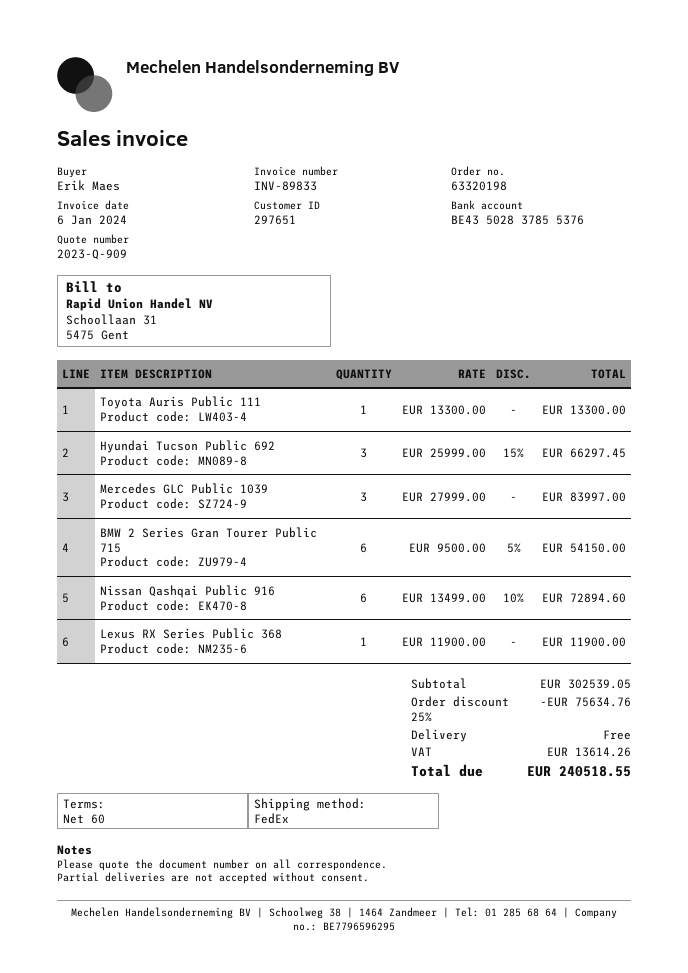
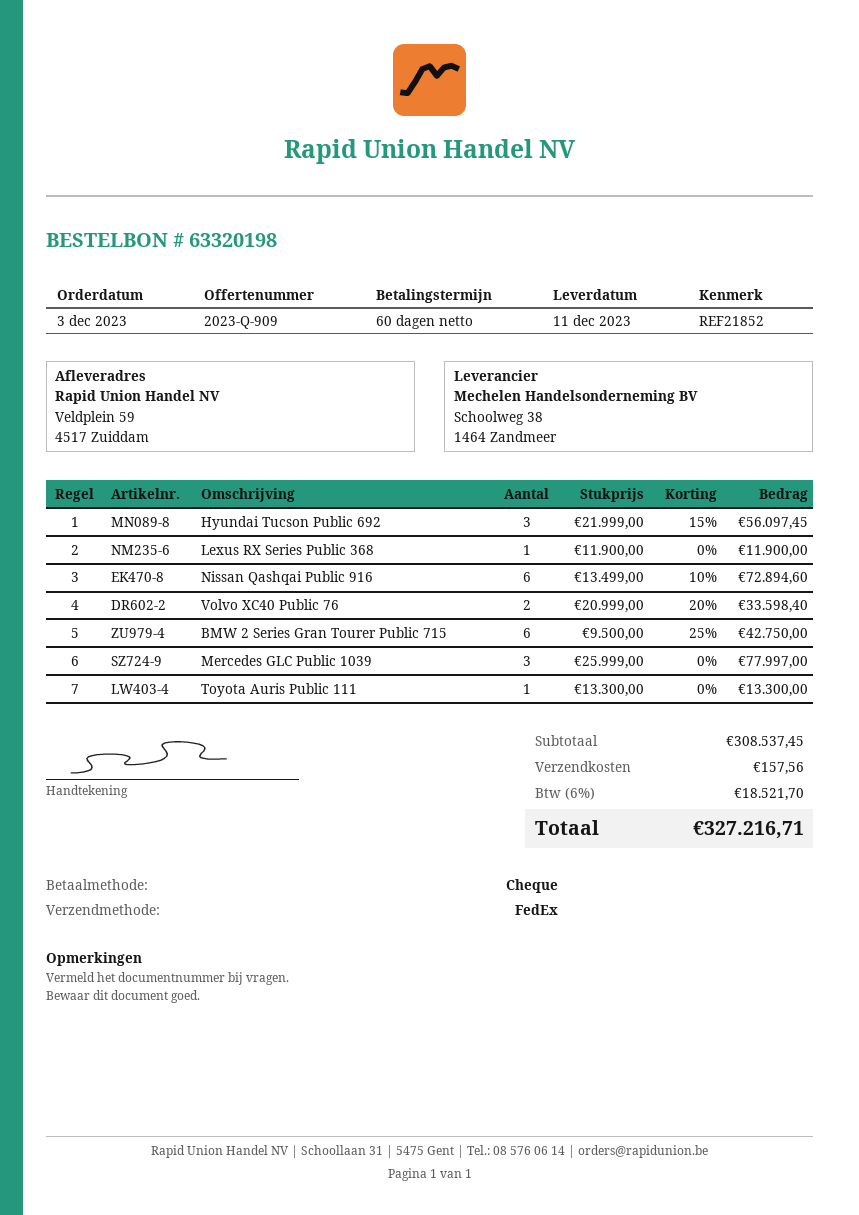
Hyundai Tucson Public 692: 3 x 25999.00 - 15% = 66297.45 -> 3 x 21999.00 - 15% = 56097.45
Mercedes GLC Public 1039: 3 x 27999.00 = 83997.00 -> 3 x 25999.00 = 77997.00
BMW 2 Series Gran Tourer Public 715: 6 x 9500.00 - 5% = 54150.00 -> 6 x 9500.00 - 25% = 42750.00
Volvo XC40 Public 76: none -> 2 x 20999.00 - 20% = 33598.40
subtotal: 302539.05 -> 308537.45
discount: 25% = 75634.76 -> none
shipping: 0.00 -> 157.56
tax: 13614.26 -> 18521.70
total: 240518.55 -> 327216.71

